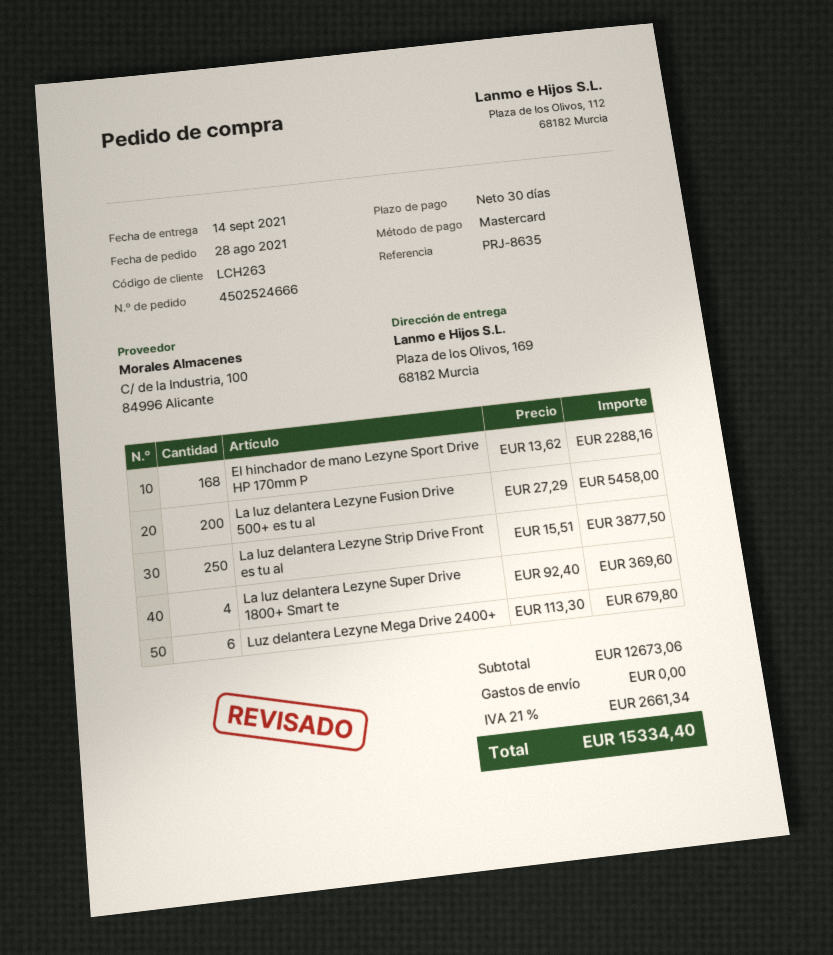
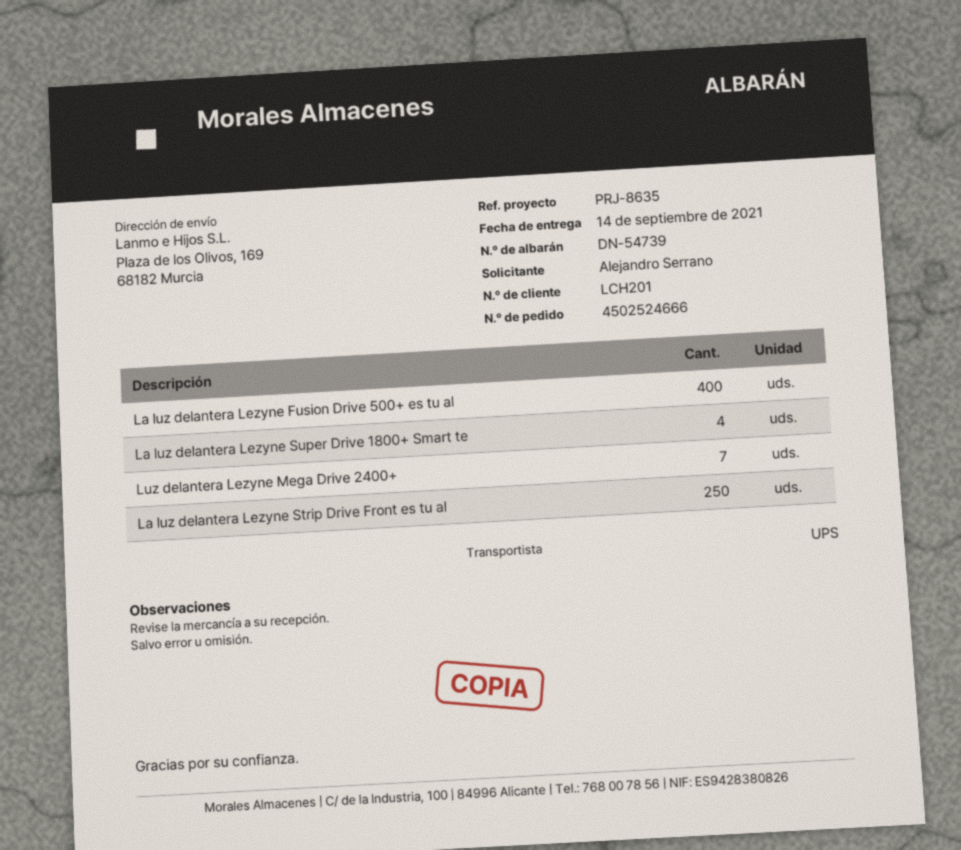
customer number: LCH263 -> LCH201
El hinchador de mano Lezyne Sport Drive HP 170mm P: 168 -> none
La luz delantera Lezyne Fusion Drive 500+ es tu al: 200 -> 400
Luz delantera Lezyne Mega Drive 2400+: 6 -> 7

